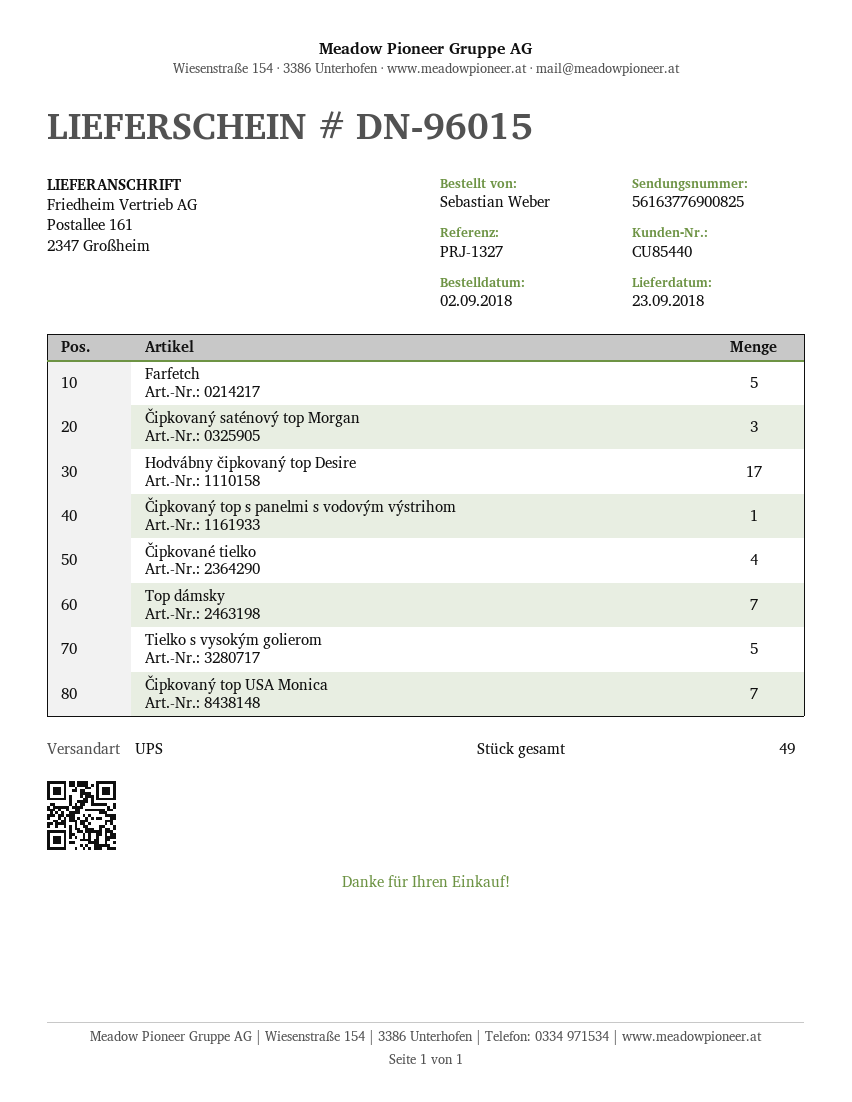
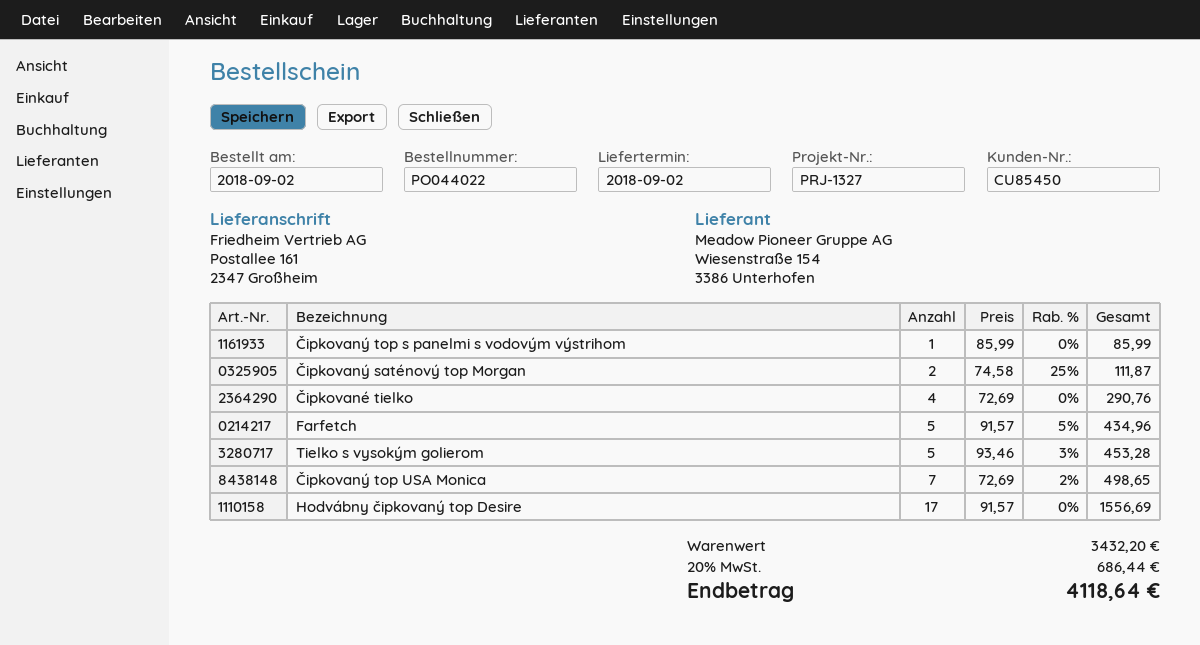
delivery date: 2018-09-23 -> 2018-09-02
customer number: CU85440 -> CU85450
Čipkovaný saténový top Morgan: 3 -> 2
Top dámsky: 7 -> none

